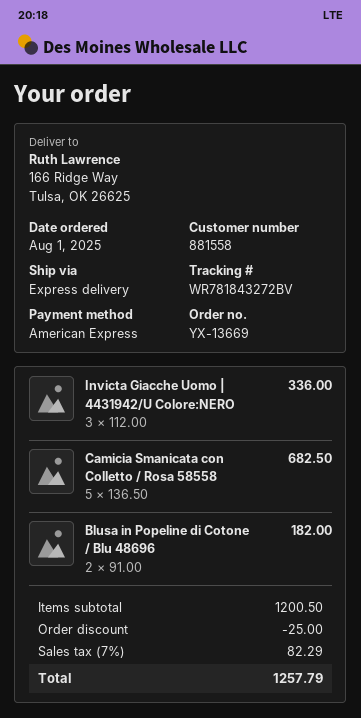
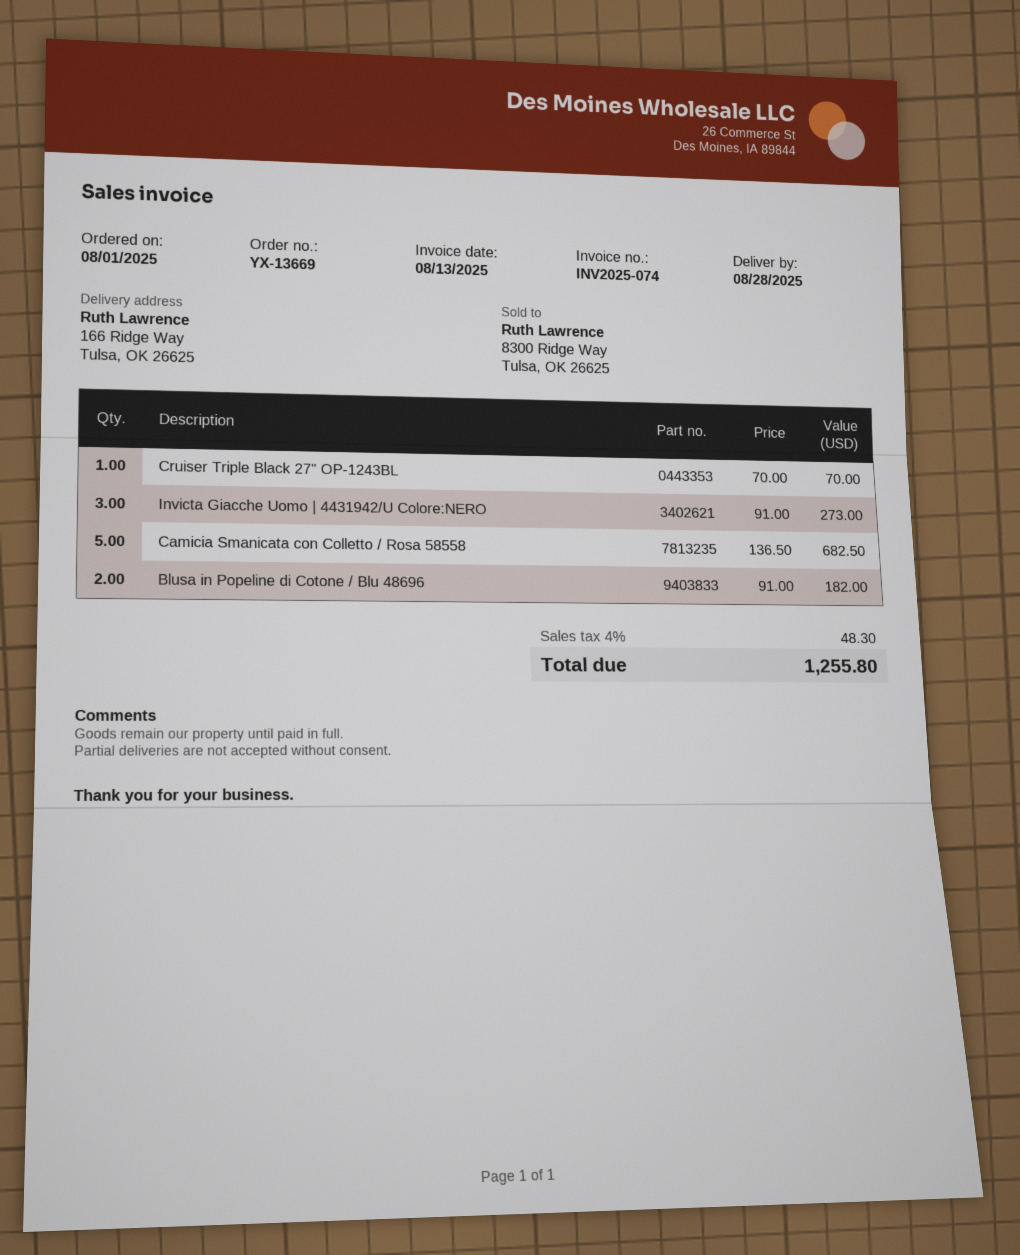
Invicta Giacche Uomo | 4431942/U Colore:NERO: 3 x 112.00 = 336.00 -> 3 x 91.00 = 273.00
Cruiser Triple Black 27" OP-1243BL: none -> 1 x 70.00 = 70.00
discount: 25.00 -> none
tax: 7% = 82.29 -> 4% = 48.30
total: 1257.79 -> 1255.80

